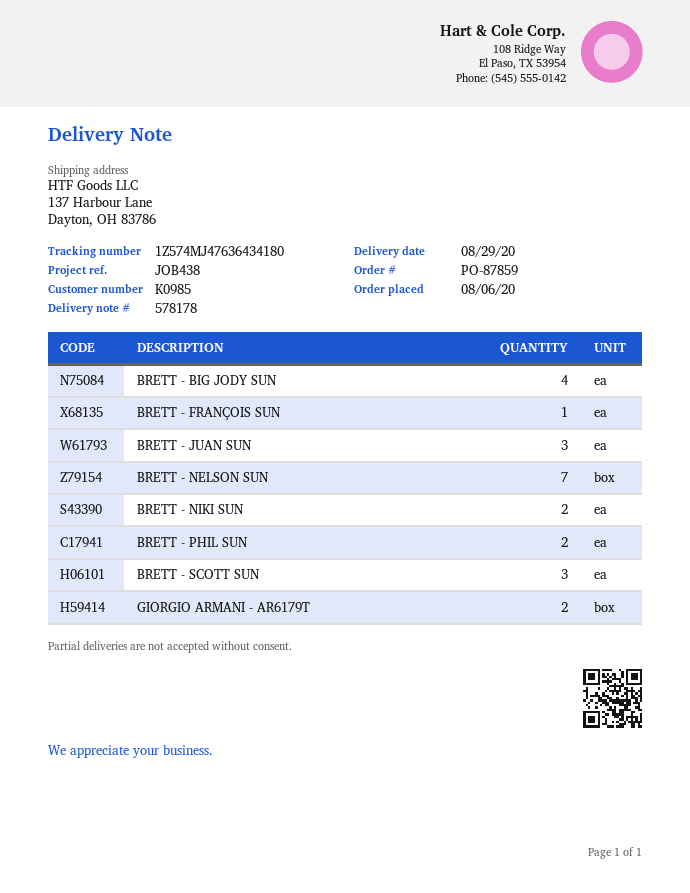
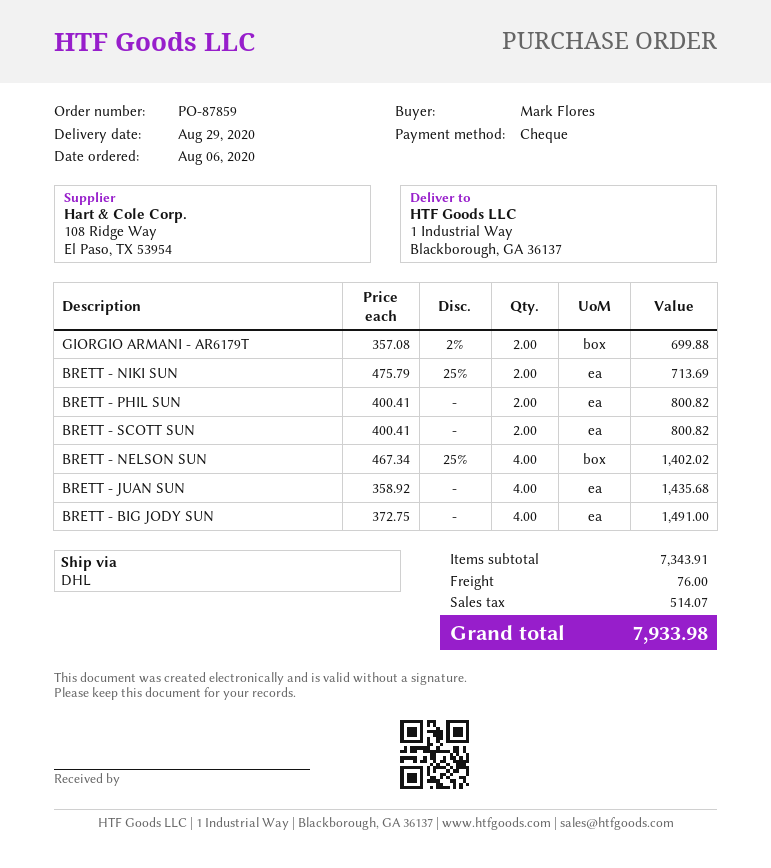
ship to: 137 Harbour Lane, Dayton, OH 83786 -> 1 Industrial Way, Blackborough, GA 36137
BRETT - FRANÇOIS SUN: 1 -> none
BRETT - JUAN SUN: 3 -> 4
BRETT - NELSON SUN: 7 -> 4
BRETT - SCOTT SUN: 3 -> 2

